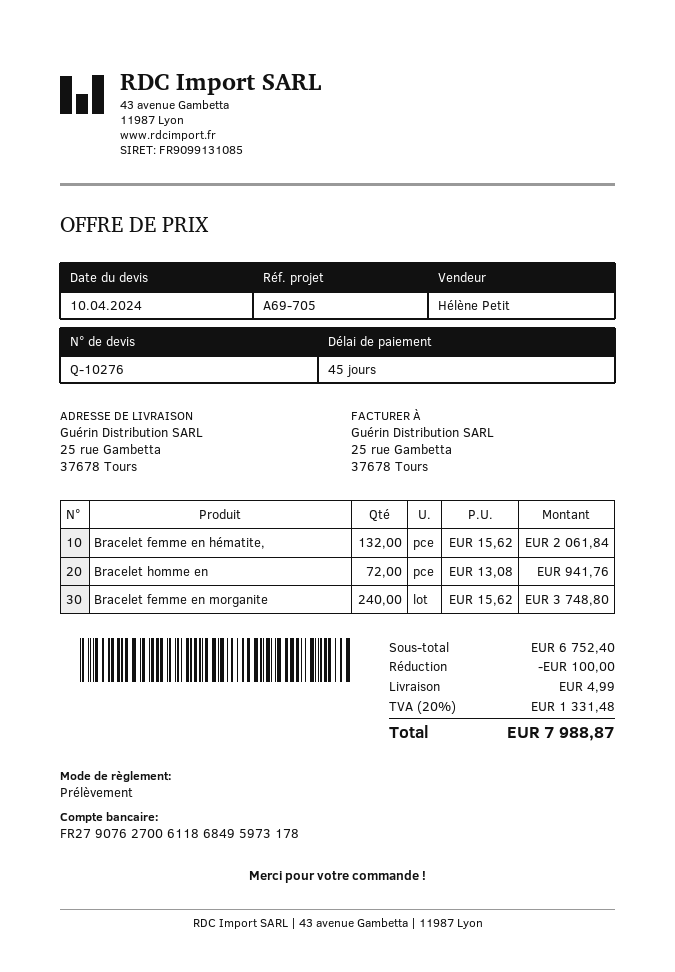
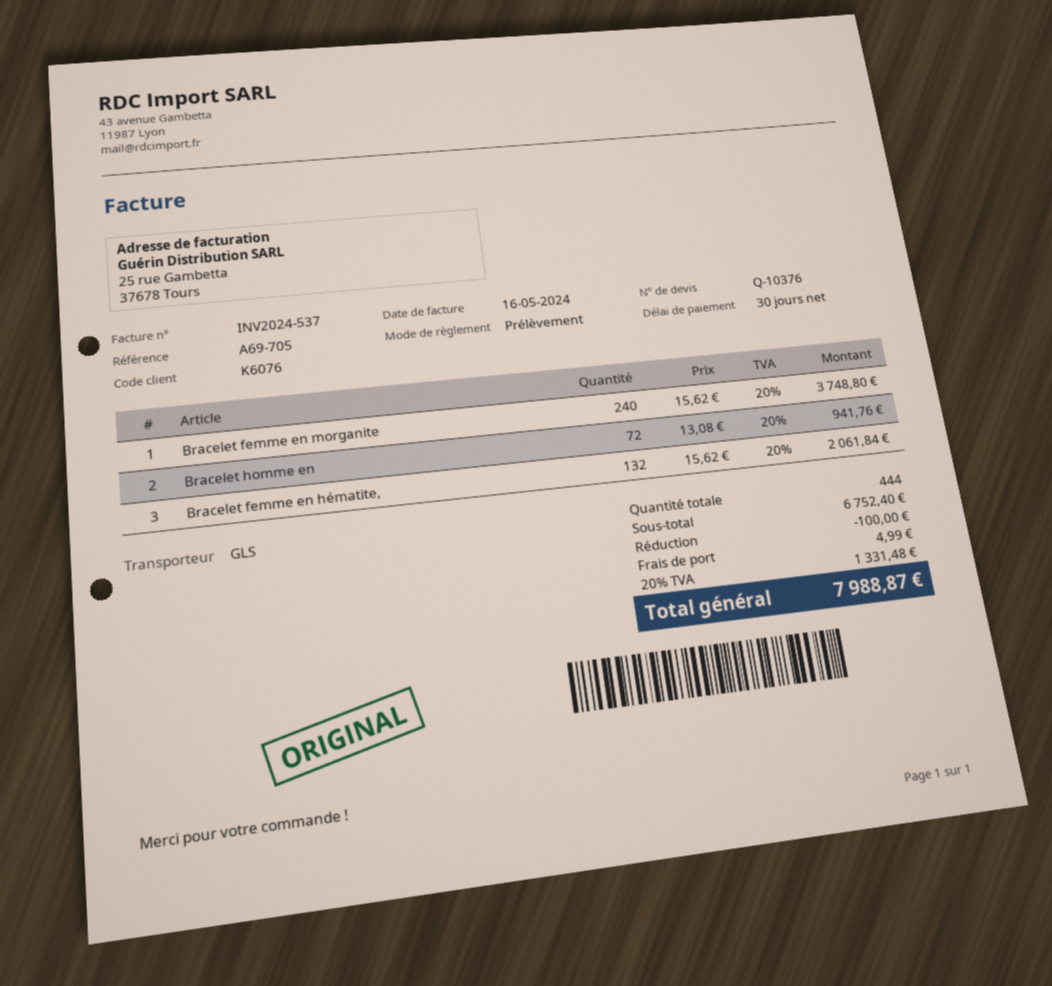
quote number: Q-10276 -> Q-10376
payment terms: 45 days -> 30 days

